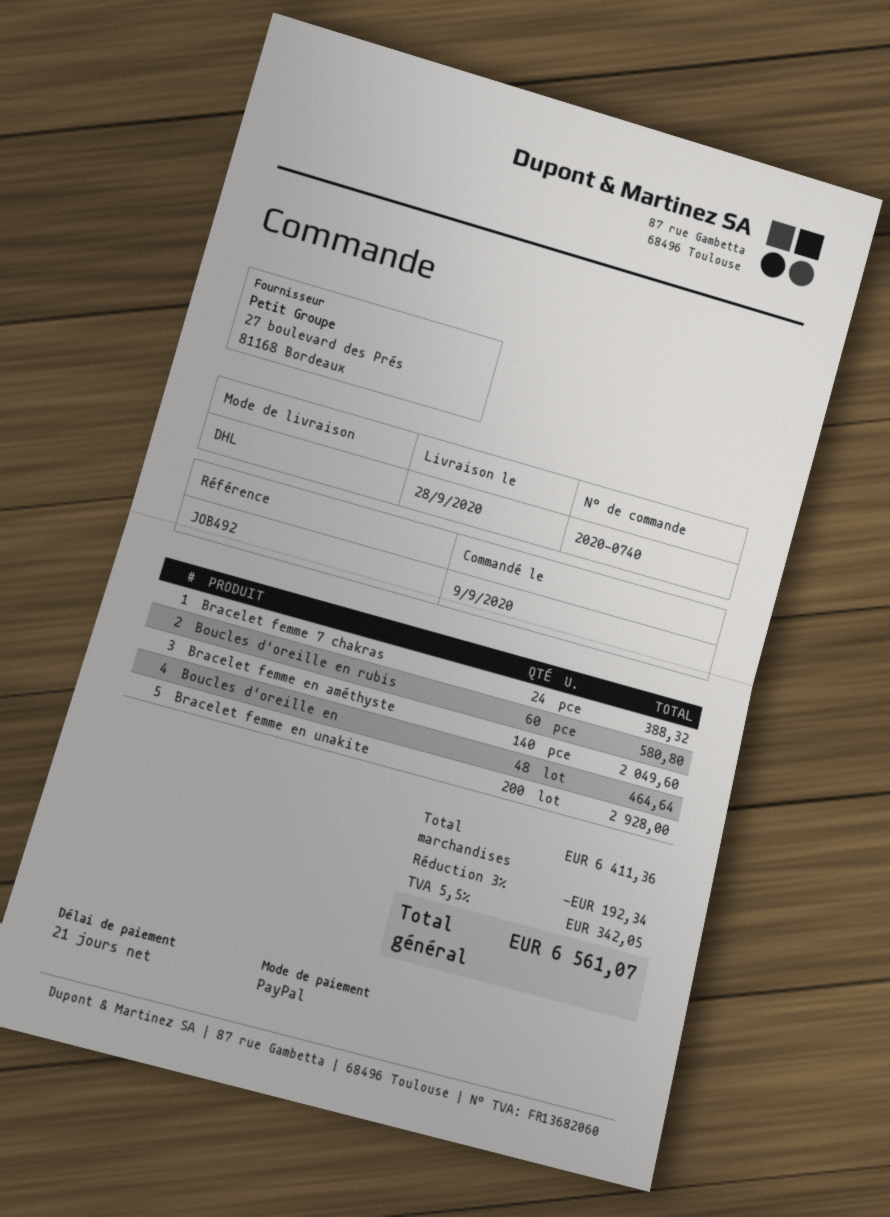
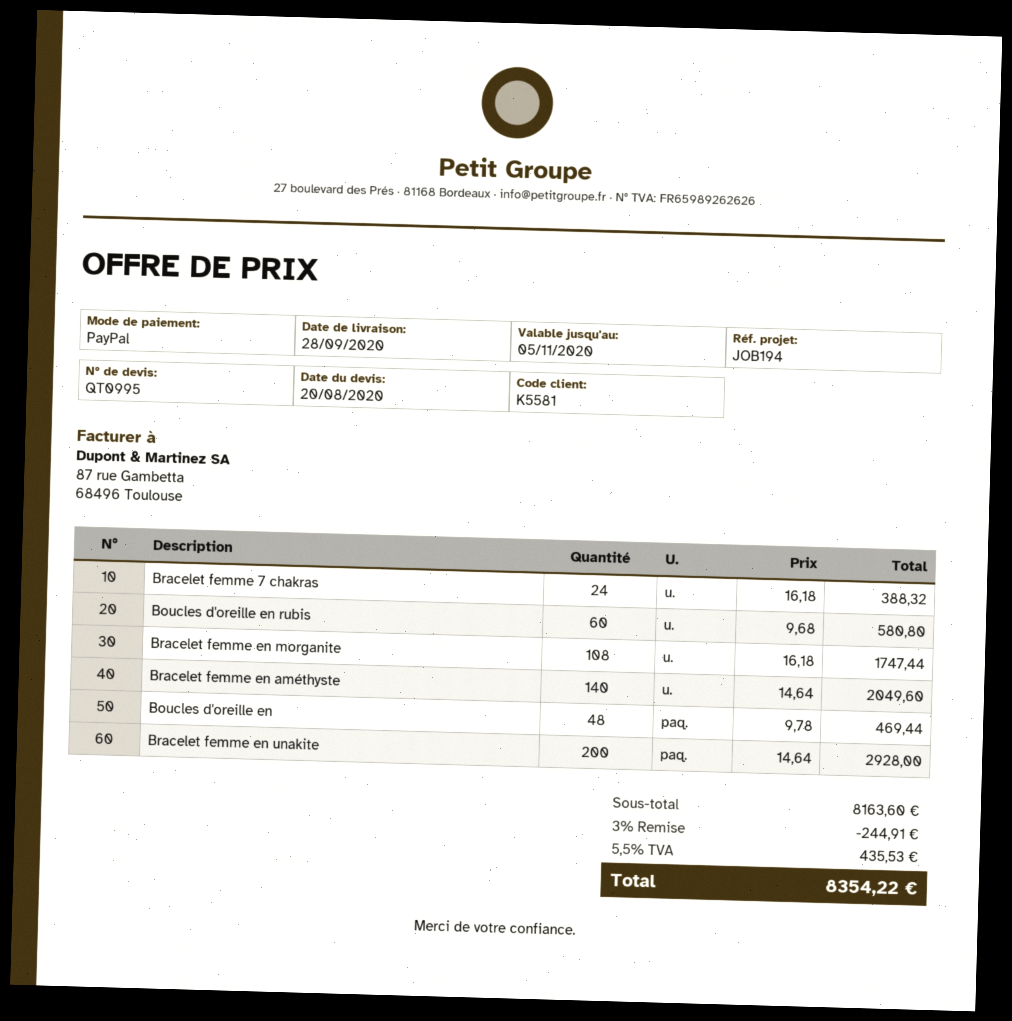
reference: JOB492 -> JOB194
Boucles d'oreille en: 48 for 464.64 -> 48 for 469.44
Bracelet femme en morganite: none -> 108 for 1747.44
subtotal: 6411.36 -> 8163.60
discount: 3% = 192.34 -> 3% = 244.91
tax: 5.5% = 342.05 -> 5.5% = 435.53
total: 6561.07 -> 8354.22

